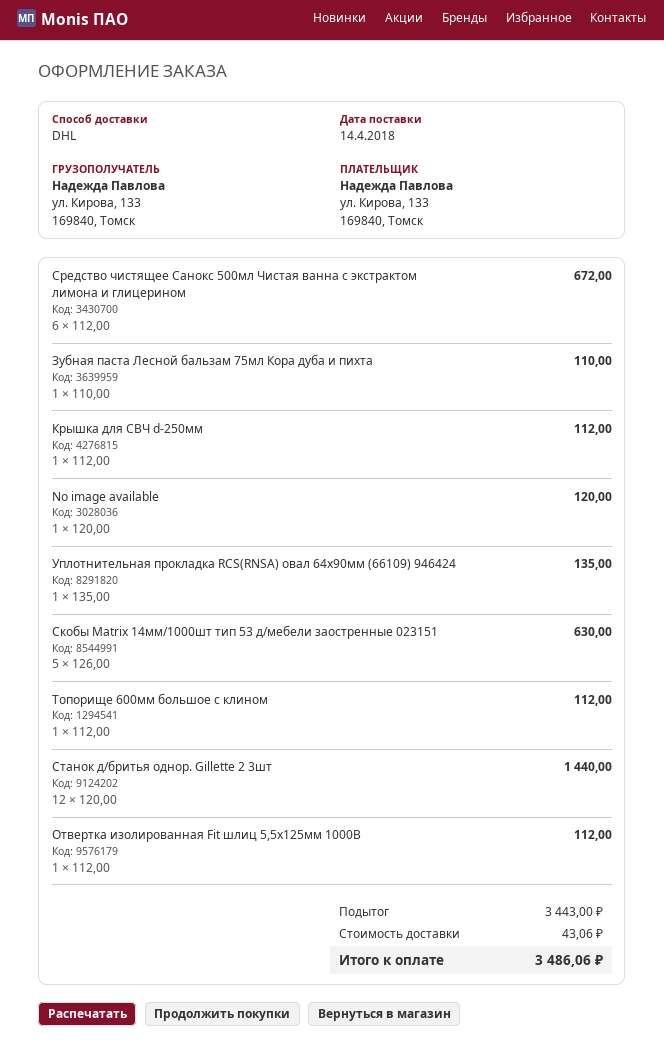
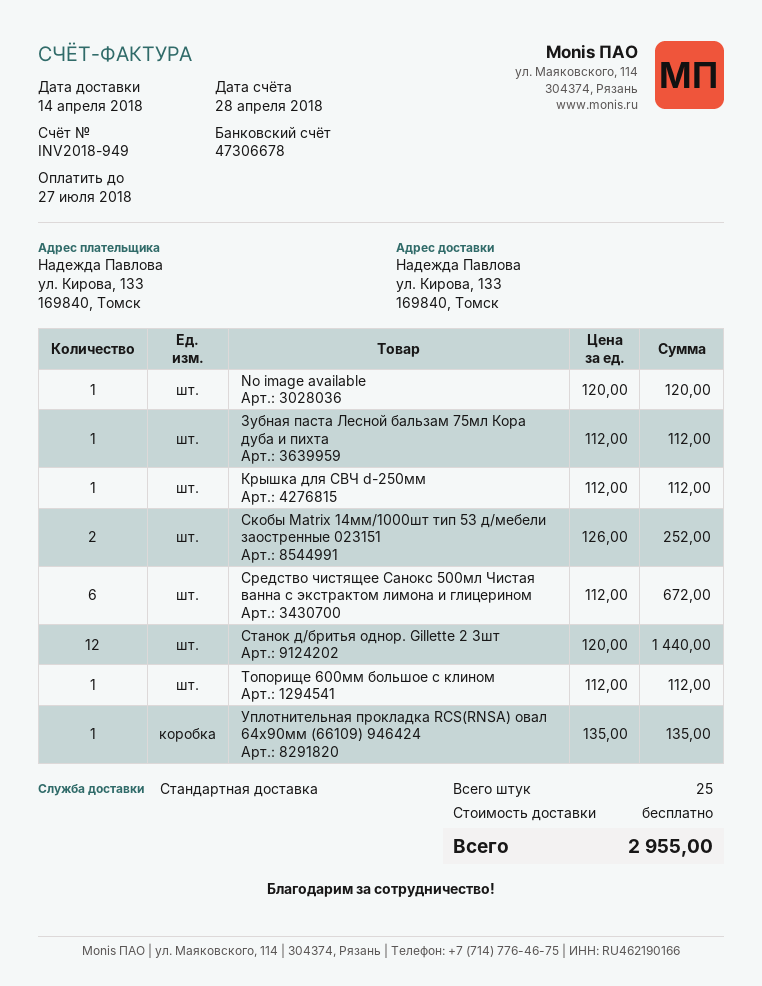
shipping method: DHL -> standard
Зубная паста Лесной бальзам 75мл Кора дуба и пихта: 1 x 110.00 = 110.00 -> 1 x 112.00 = 112.00
Скобы Matrix 14мм/1000шт тип 53 д/мебели заостренные 023151: 5 x 126.00 = 630.00 -> 2 x 126.00 = 252.00
Отвертка изолированная Fit шлиц 5,5х125мм 1000В: 1 x 112.00 = 112.00 -> none
shipping: 43.06 -> 0.00
total: 3486.06 -> 2955.00

